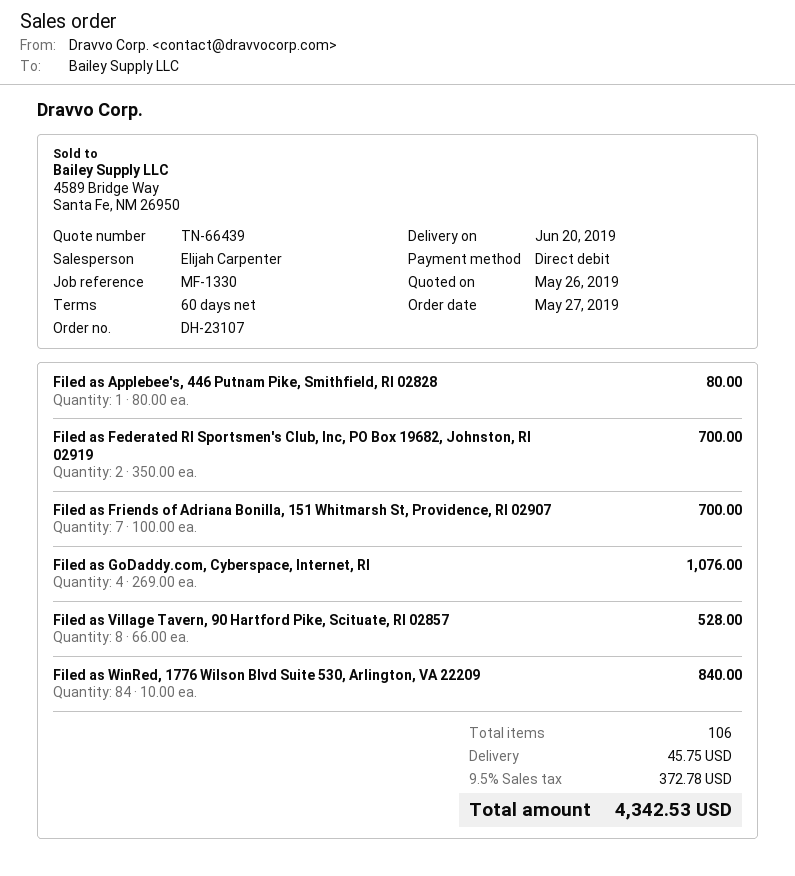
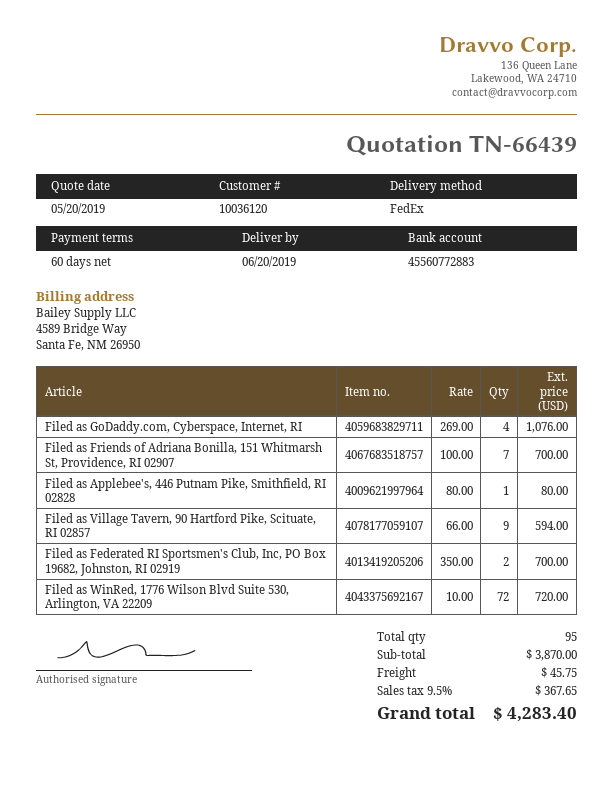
quote date: 2019-05-26 -> 2019-05-20
Filed as Village Tavern, 90 Hartford Pike, Scituate, RI 02857: 8 x 66.00 = 528.00 -> 9 x 66.00 = 594.00
Filed as WinRed, 1776 Wilson Blvd Suite 530, Arlington, VA 22209: 84 x 10.00 = 840.00 -> 72 x 10.00 = 720.00
total quantity: 106 -> 95
tax: 9.5% = 372.78 -> 9.5% = 367.65
total: 4342.53 -> 4283.40

